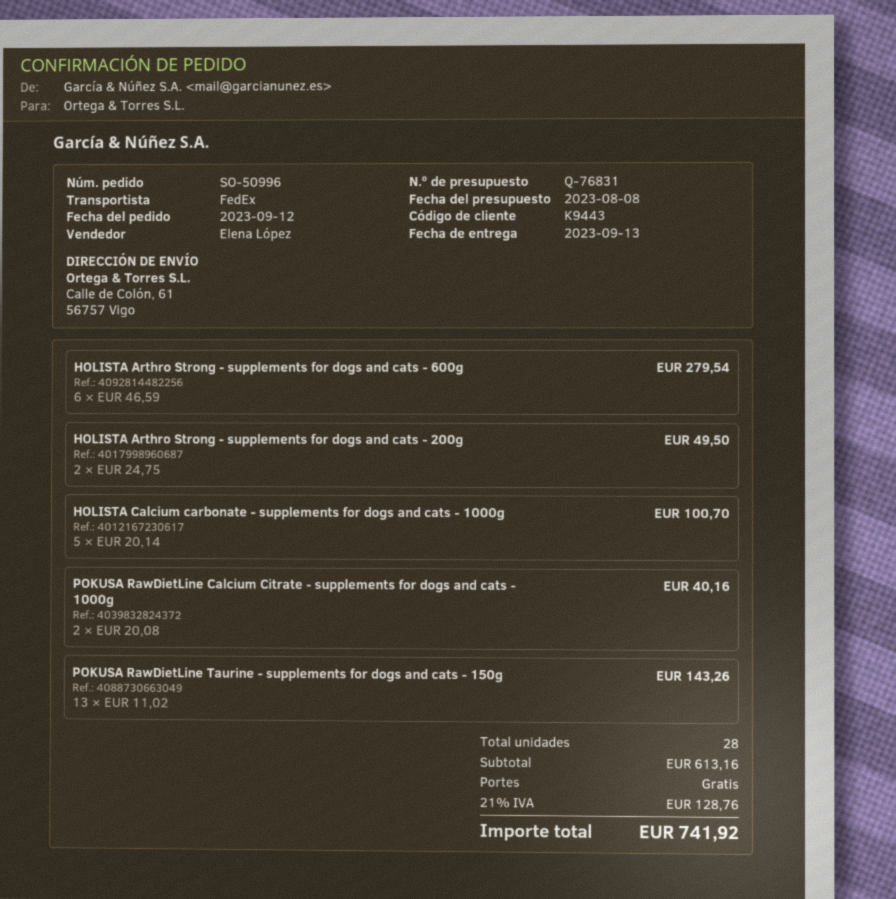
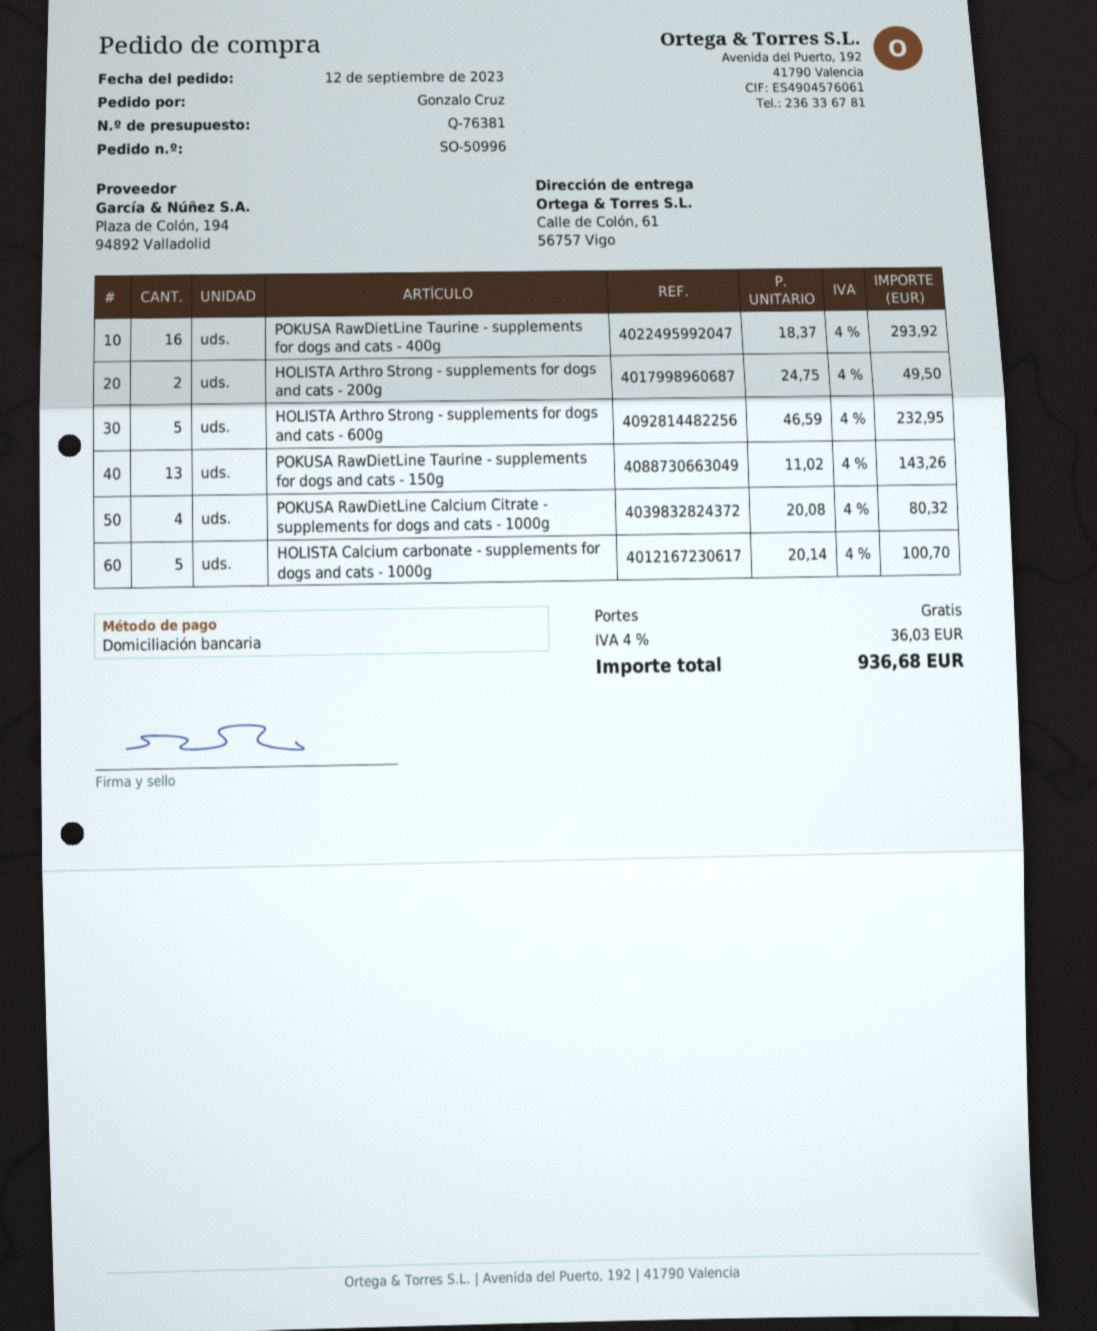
quote number: Q-76831 -> Q-76381
HOLISTA Arthro Strong - supplements for dogs and cats - 600g: 6 x 46.59 = 279.54 -> 5 x 46.59 = 232.95
POKUSA RawDietLine Calcium Citrate - supplements for dogs and cats - 1000g: 2 x 20.08 = 40.16 -> 4 x 20.08 = 80.32
POKUSA RawDietLine Taurine - supplements for dogs and cats - 400g: none -> 16 x 18.37 = 293.92
tax: 21% = 128.76 -> 4% = 36.03
total: 741.92 -> 936.68

